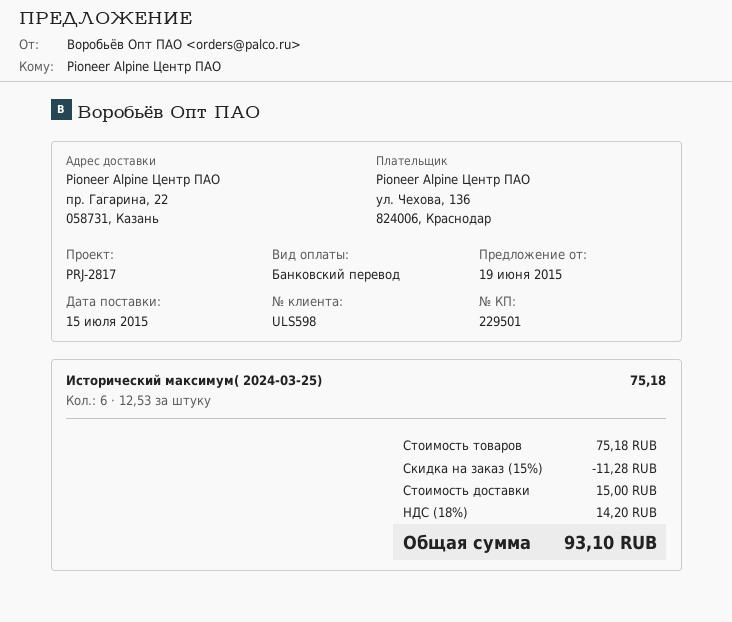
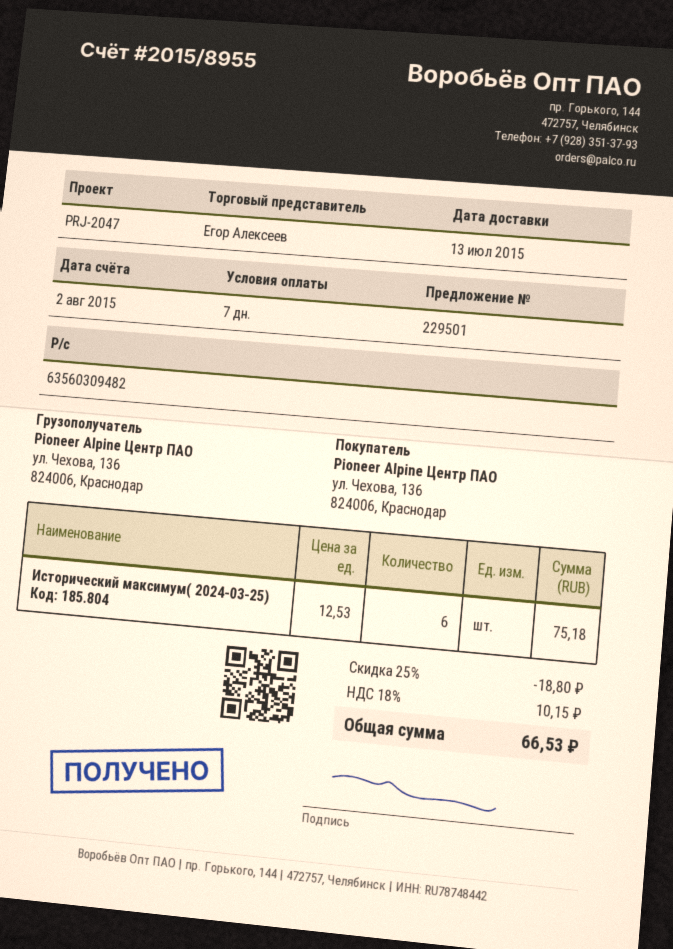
delivery date: 2015-07-15 -> 2015-07-13
reference: PRJ-2817 -> PRJ-2047
ship to: пр. Гагарина, 22, 058731, Казань -> ул. Чехова, 136, 824006, Краснодар
discount: 15% = 11.28 -> 25% = 18.80
shipping: 15.00 -> none
tax: 18% = 14.20 -> 18% = 10.15
total: 93.10 -> 66.53

